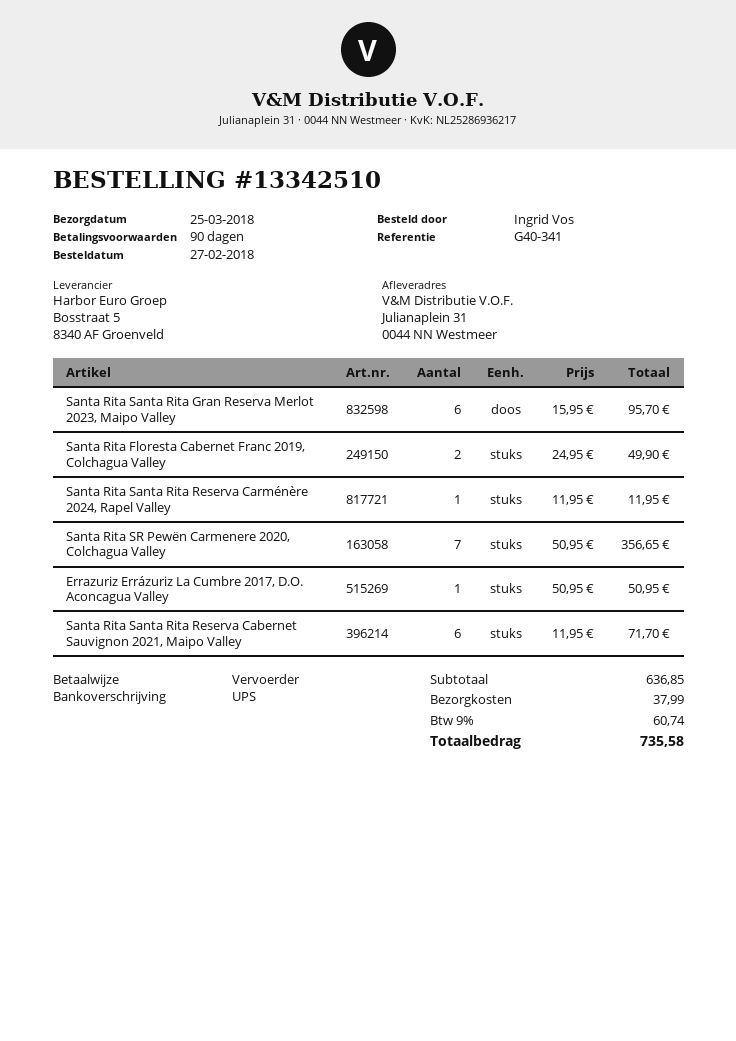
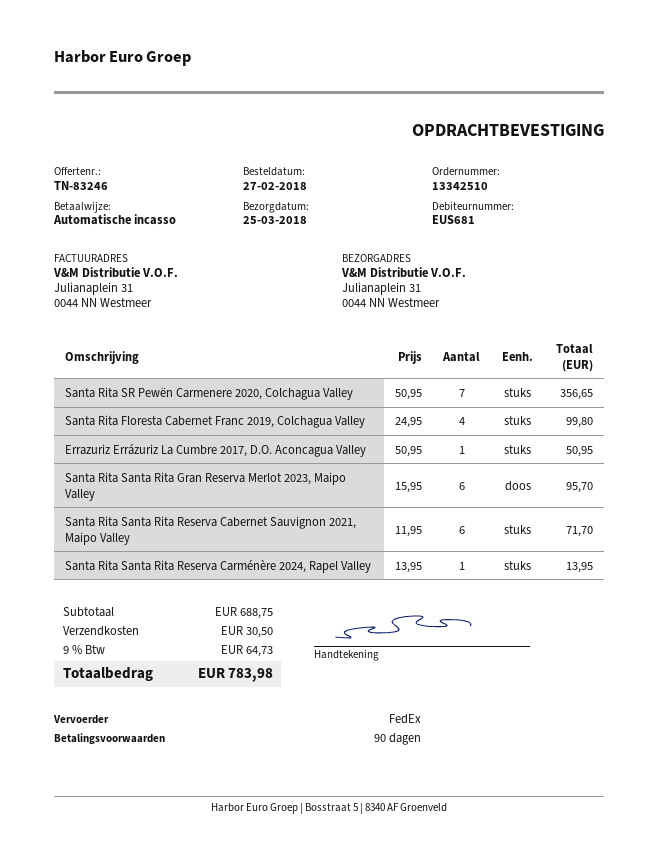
payment method: bank transfer -> direct debit
shipping method: UPS -> FedEx
Santa Rita Floresta Cabernet Franc 2019, Colchagua Valley: 2 x 24.95 = 49.90 -> 4 x 24.95 = 99.80
Santa Rita Santa Rita Reserva Carménère 2024, Rapel Valley: 1 x 11.95 = 11.95 -> 1 x 13.95 = 13.95
subtotal: 636.85 -> 688.75
shipping: 37.99 -> 30.50
tax: 9% = 60.74 -> 9% = 64.73
total: 735.58 -> 783.98

